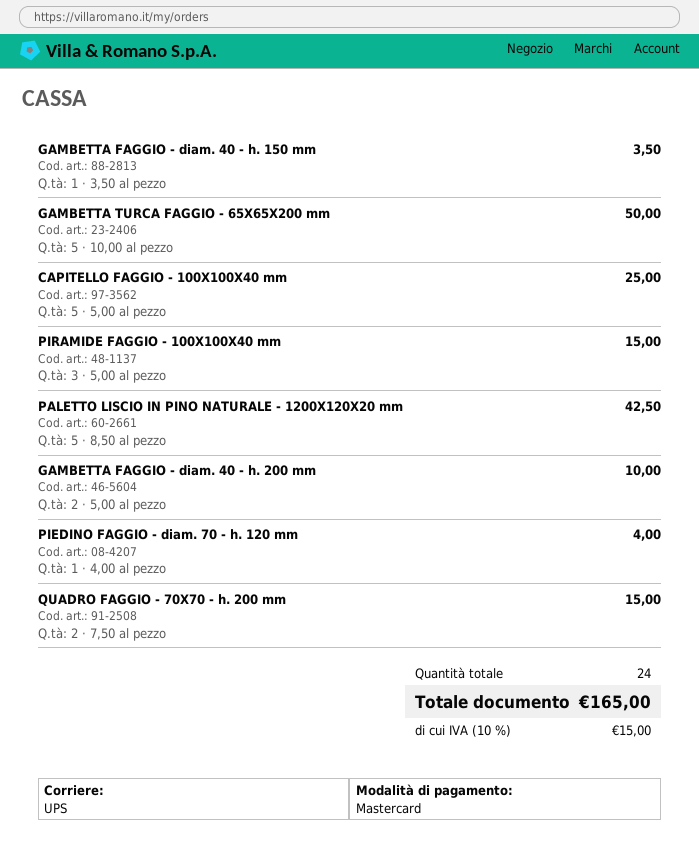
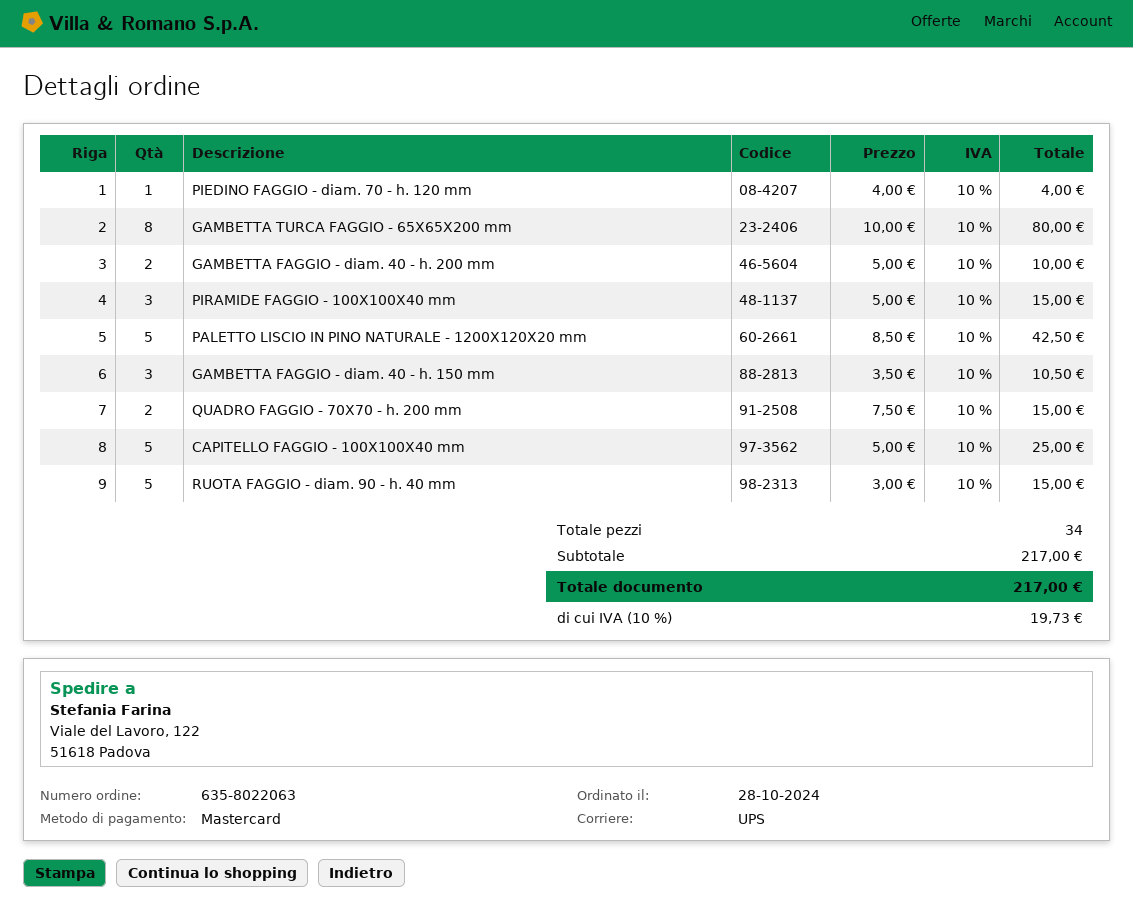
GAMBETTA FAGGIO - diam. 40 - h. 150 mm: 1 x 3.50 = 3.50 -> 3 x 3.50 = 10.50
GAMBETTA TURCA FAGGIO - 65X65X200 mm: 5 x 10.00 = 50.00 -> 8 x 10.00 = 80.00
RUOTA FAGGIO - diam. 90 - h. 40 mm: none -> 5 x 3.00 = 15.00
total quantity: 24 -> 34
tax: 10% = 15.00 -> 10% = 19.73
total: 165.00 -> 217.00

